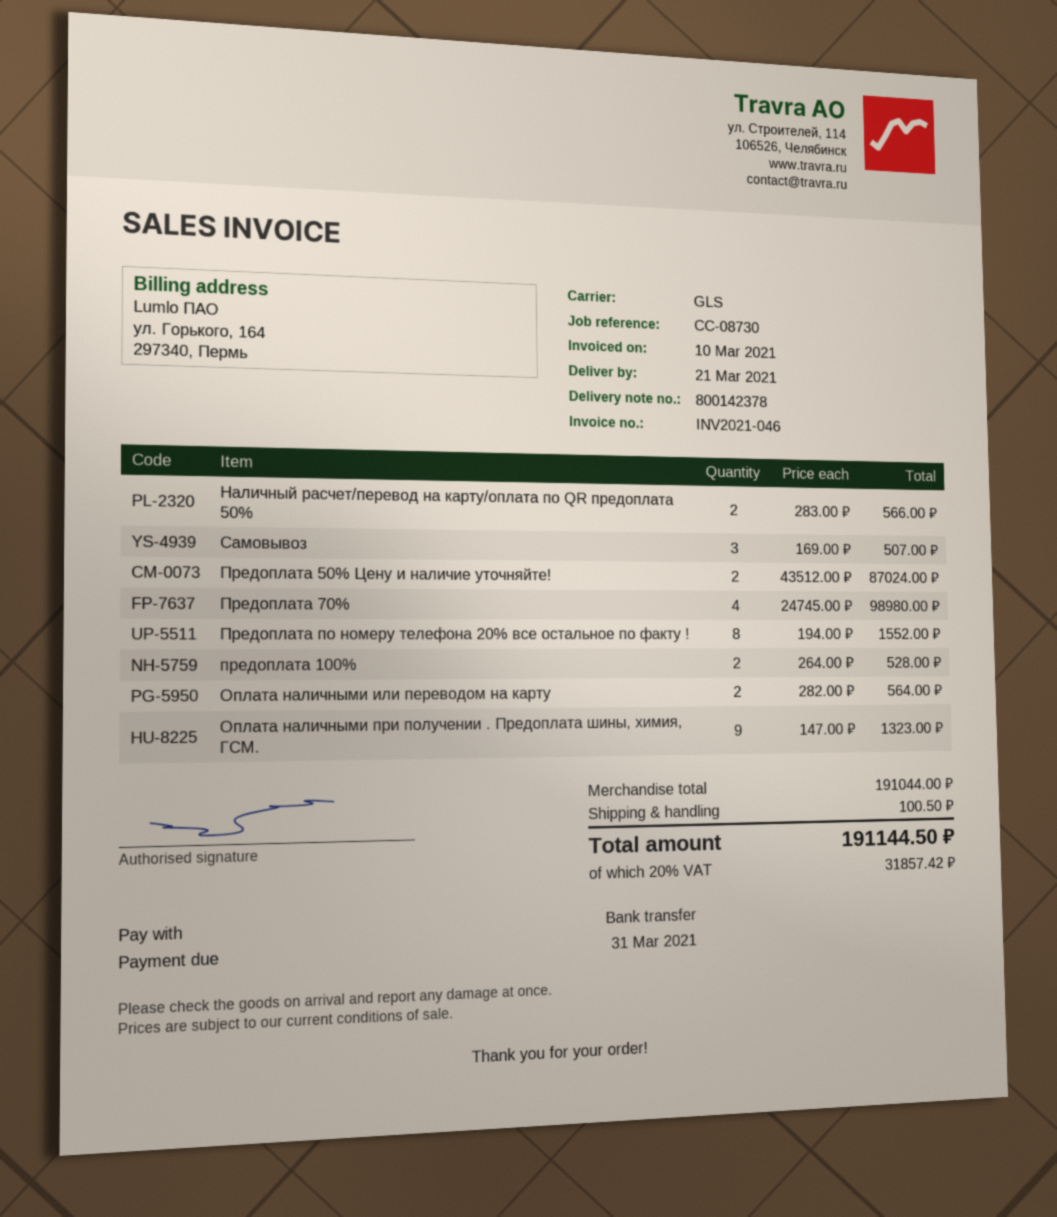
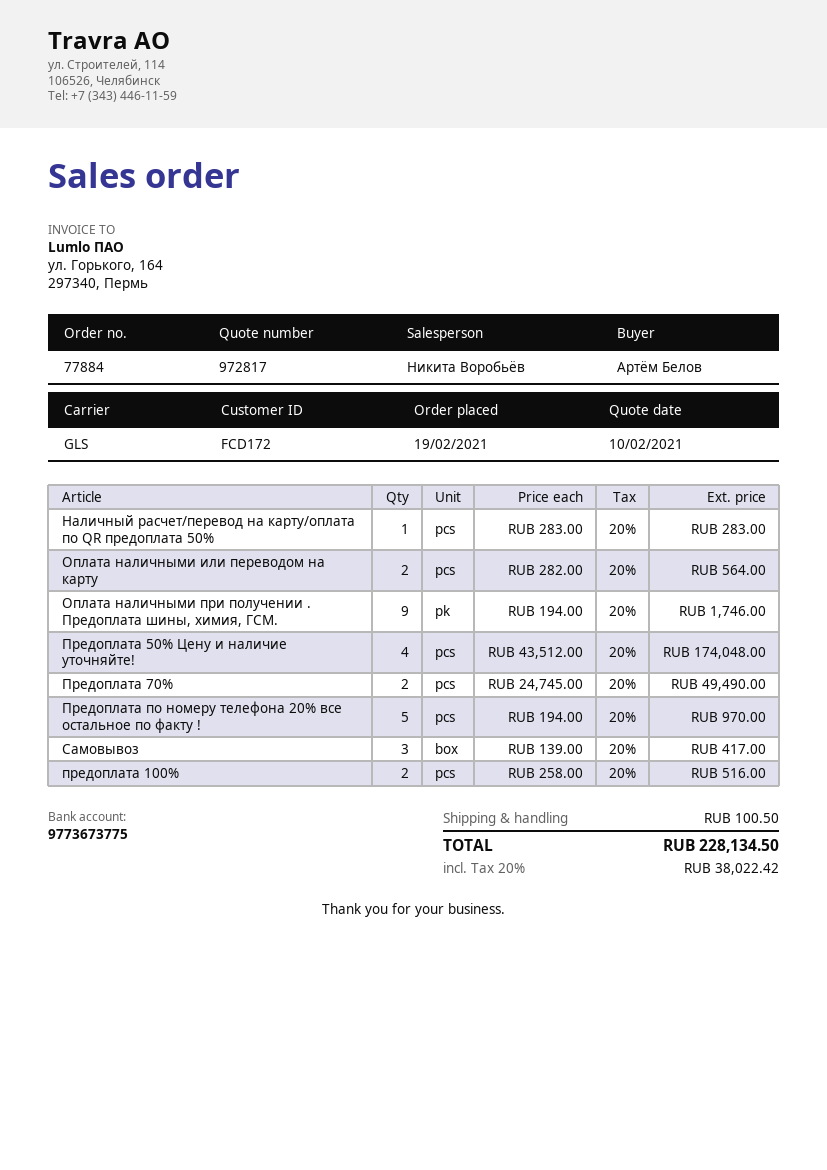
Наличный расчет/перевод на карту/оплата по QR предоплата 50%: 2 x 283.00 = 566.00 -> 1 x 283.00 = 283.00
Самовывоз: 3 x 169.00 = 507.00 -> 3 x 139.00 = 417.00
Предоплата 50% Цену и наличие уточняйте!: 2 x 43512.00 = 87024.00 -> 4 x 43512.00 = 174048.00
Предоплата 70%: 4 x 24745.00 = 98980.00 -> 2 x 24745.00 = 49490.00
Предоплата по номеру телефона 20% все остальное по факту !: 8 x 194.00 = 1552.00 -> 5 x 194.00 = 970.00
предоплата 100%: 2 x 264.00 = 528.00 -> 2 x 258.00 = 516.00
Оплата наличными при получении . Предоплата шины, химия, ГСМ.: 9 x 147.00 = 1323.00 -> 9 x 194.00 = 1746.00
tax: 20% = 31857.42 -> 20% = 38022.42
total: 191144.50 -> 228134.50

